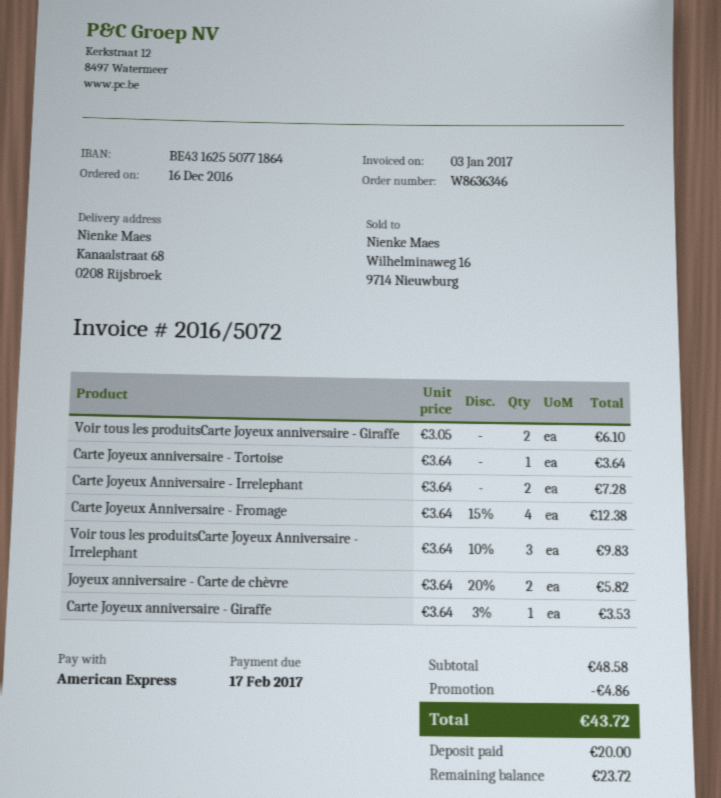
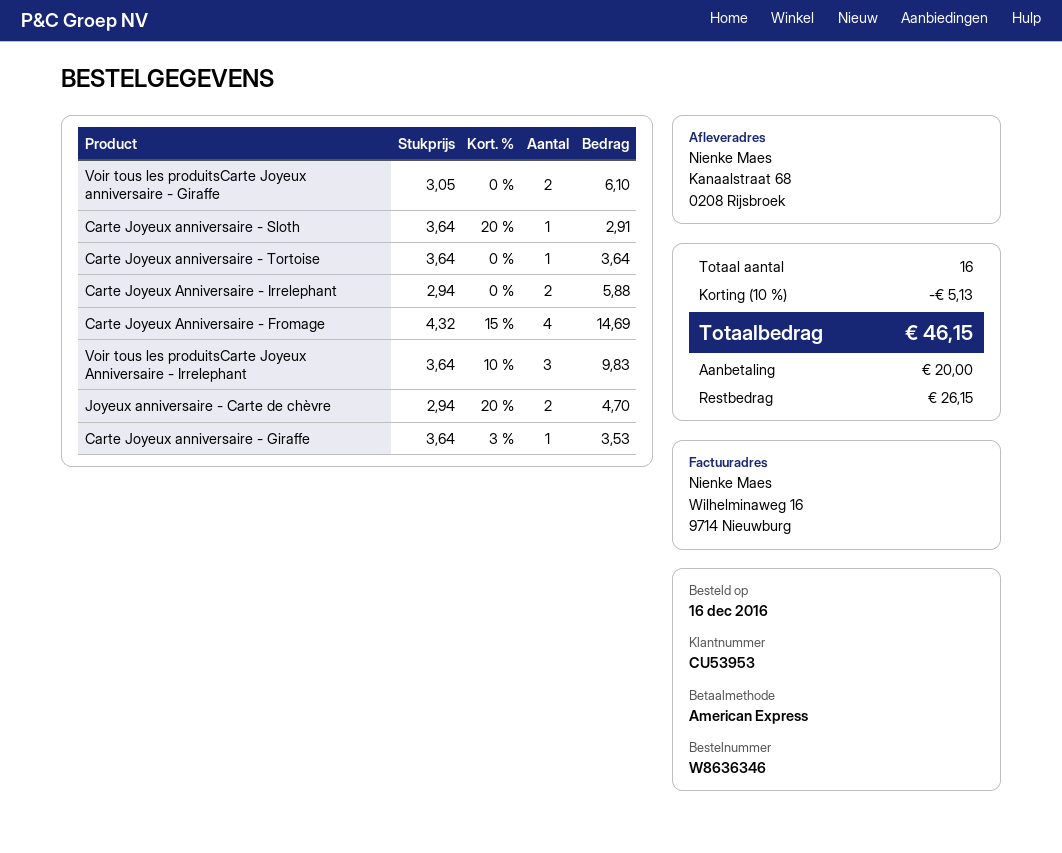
Carte Joyeux Anniversaire - Irrelephant: 2 x 3.64 = 7.28 -> 2 x 2.94 = 5.88
Carte Joyeux Anniversaire - Fromage: 4 x 3.64 - 15% = 12.38 -> 4 x 4.32 - 15% = 14.69
Joyeux anniversaire - Carte de chèvre: 2 x 3.64 - 20% = 5.82 -> 2 x 2.94 - 20% = 4.70
Carte Joyeux anniversaire - Sloth: none -> 1 x 3.64 - 20% = 2.91
discount: 4.86 -> 5.13
total: 43.72 -> 46.15
balance: 23.72 -> 26.15

